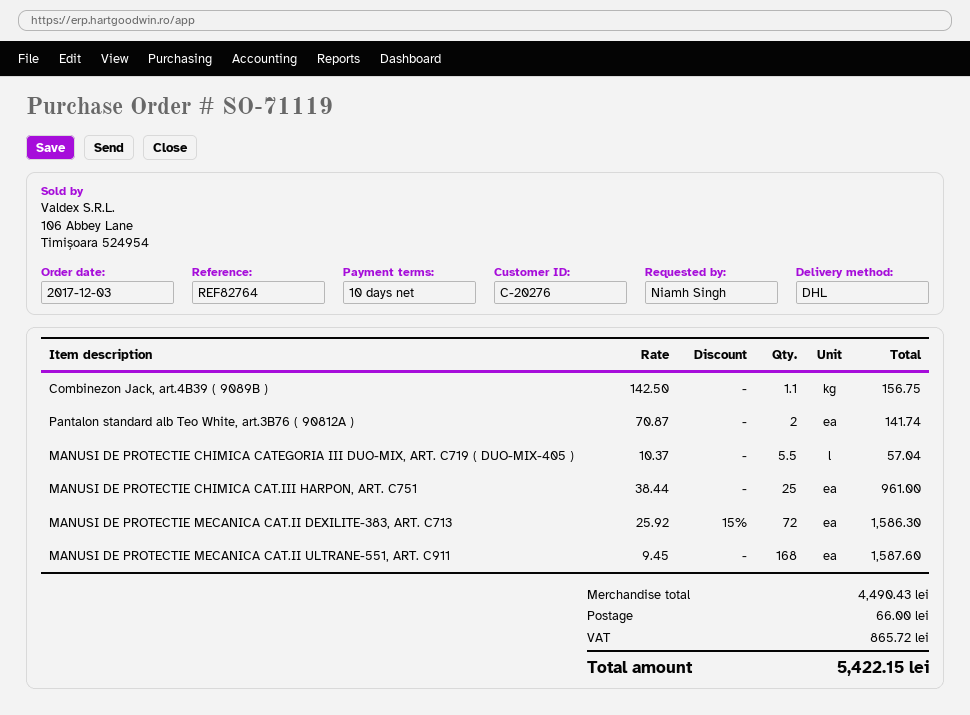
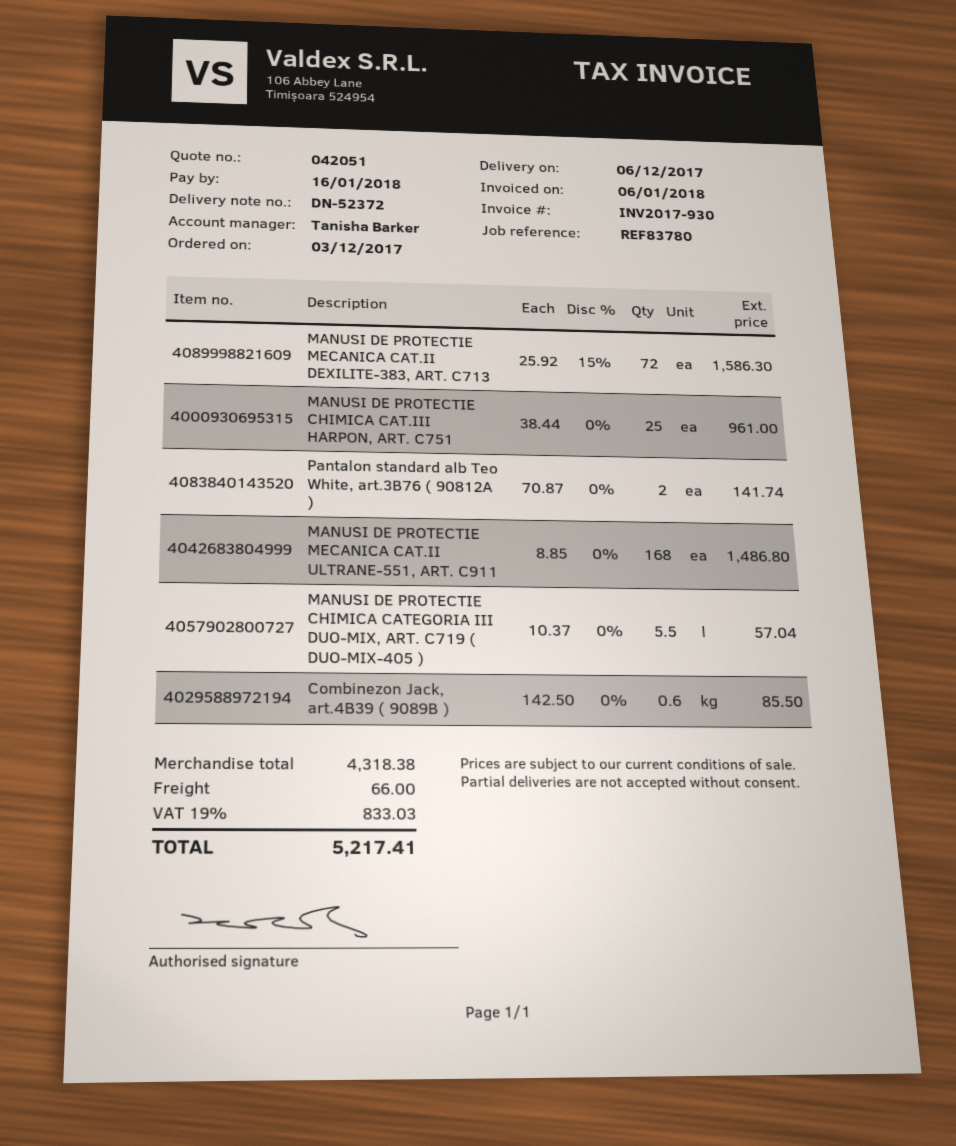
reference: REF82764 -> REF83780
Combinezon Jack, art.4B39 ( 9089B ): 1.1 x 142.50 = 156.75 -> 0.6 x 142.50 = 85.50
MANUSI DE PROTECTIE MECANICA CAT.II ULTRANE-551, ART. C911: 168 x 9.45 = 1587.60 -> 168 x 8.85 = 1486.80
subtotal: 4490.43 -> 4318.38
tax: 865.72 -> 833.03
total: 5422.15 -> 5217.41

